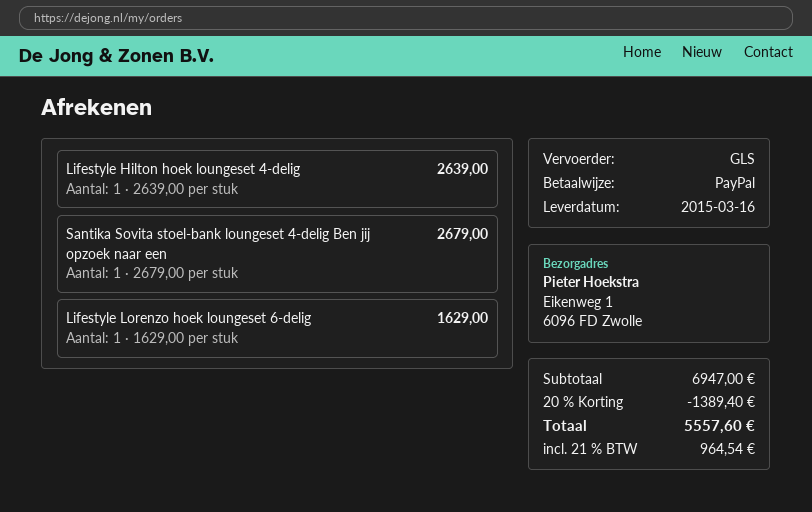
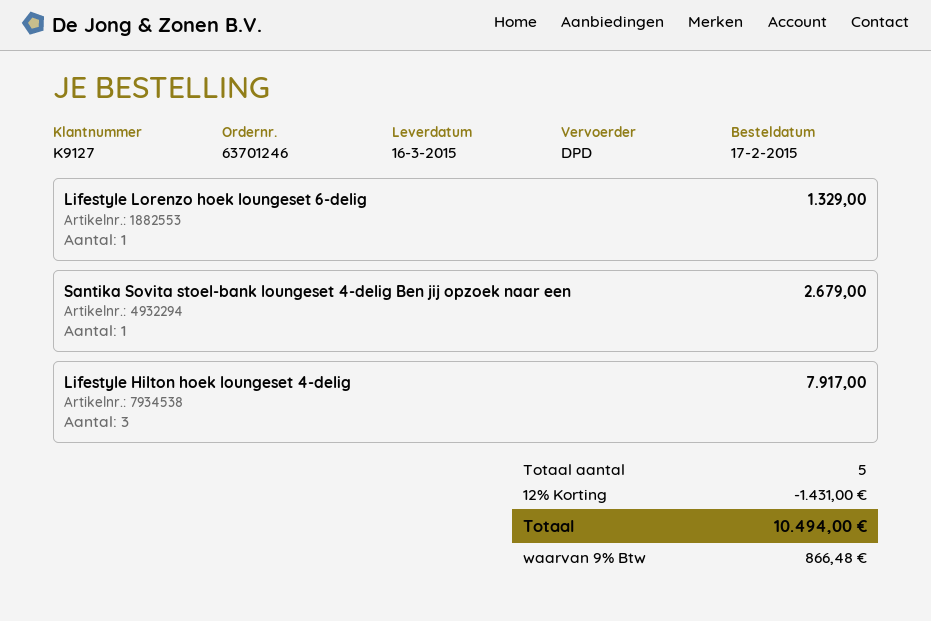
shipping method: GLS -> DPD
Lifestyle Hilton hoek loungeset 4-delig: 1 for 2639.00 -> 3 for 7917.00
Lifestyle Lorenzo hoek loungeset 6-delig: 1 for 1629.00 -> 1 for 1329.00
discount: 20% = 1389.40 -> 12% = 1431.00
tax: 21% = 964.54 -> 9% = 866.48
total: 5557.60 -> 10494.00

